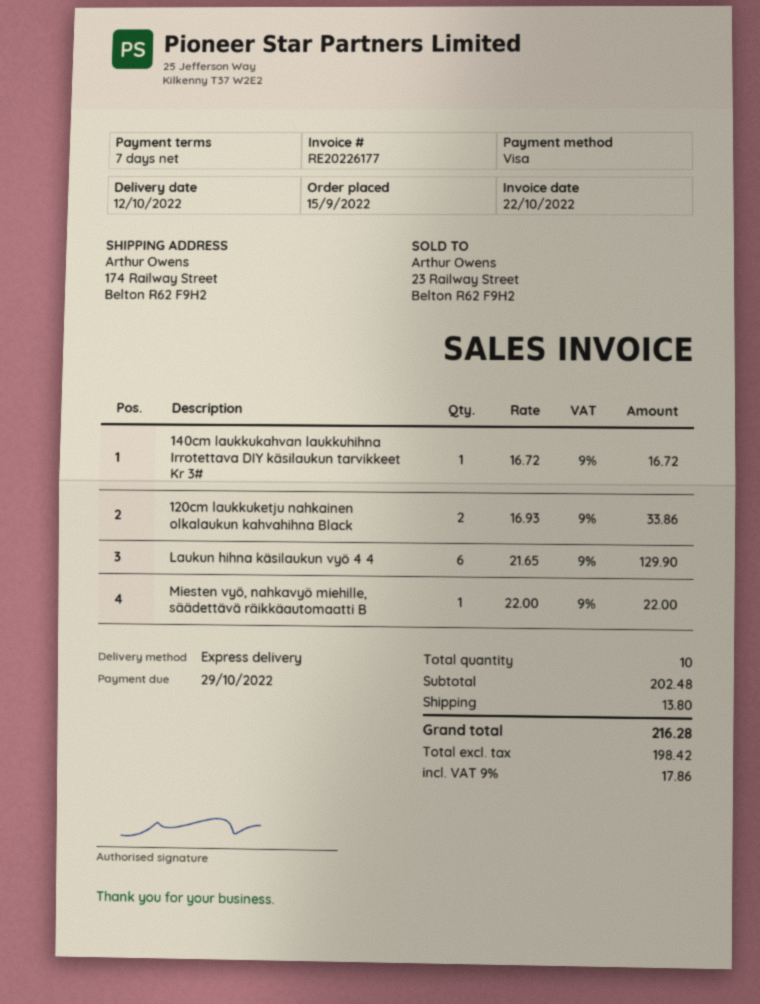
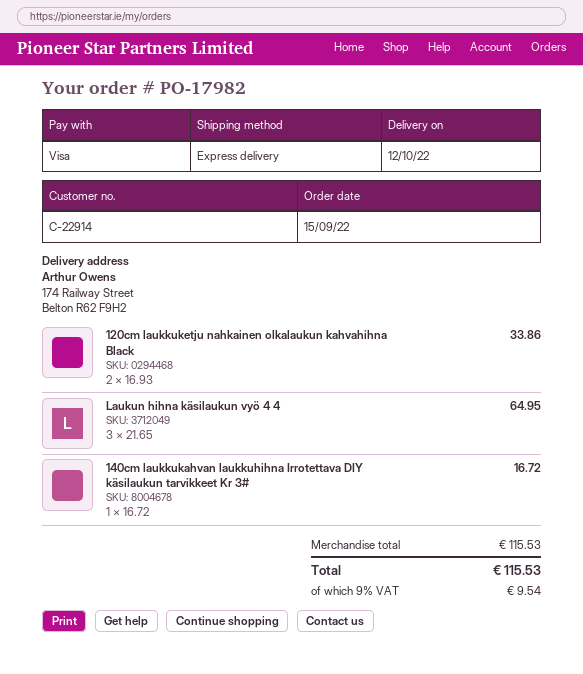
Laukun hihna käsilaukun vyö 4 4: 6 x 21.65 = 129.90 -> 3 x 21.65 = 64.95
Miesten vyö, nahkavyö miehille, säädettävä räikkäautomaatti B: 1 x 22.00 = 22.00 -> none
subtotal: 202.48 -> 115.53
shipping: 13.80 -> none
tax: 9% = 17.86 -> 9% = 9.54
total: 216.28 -> 115.53

